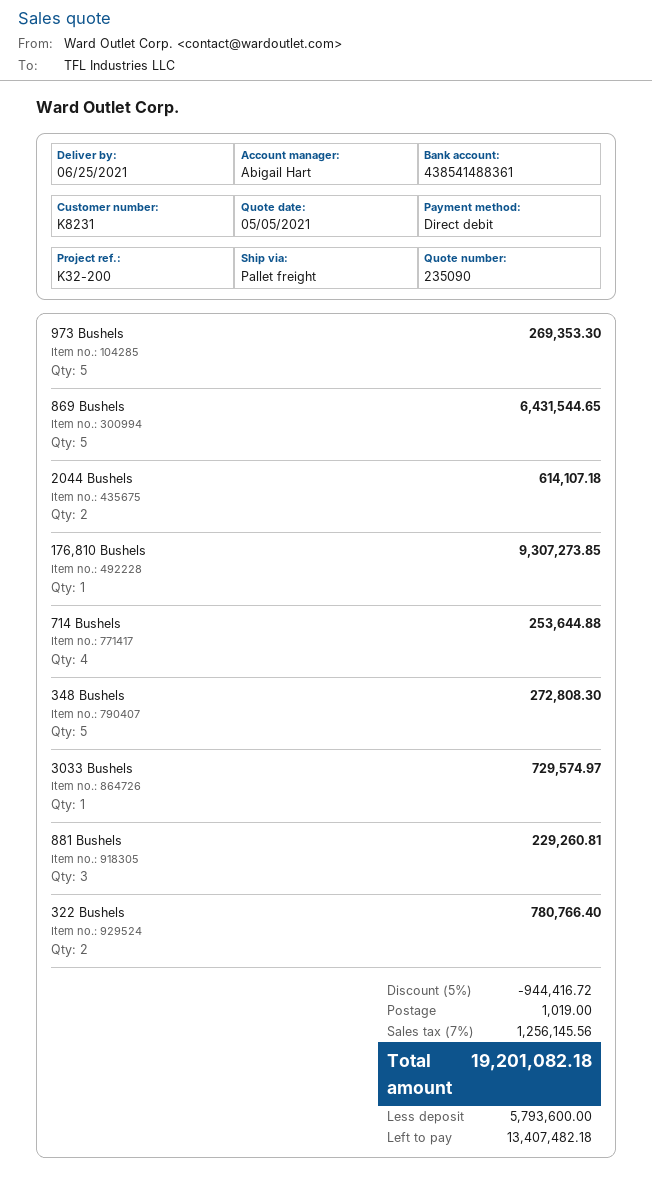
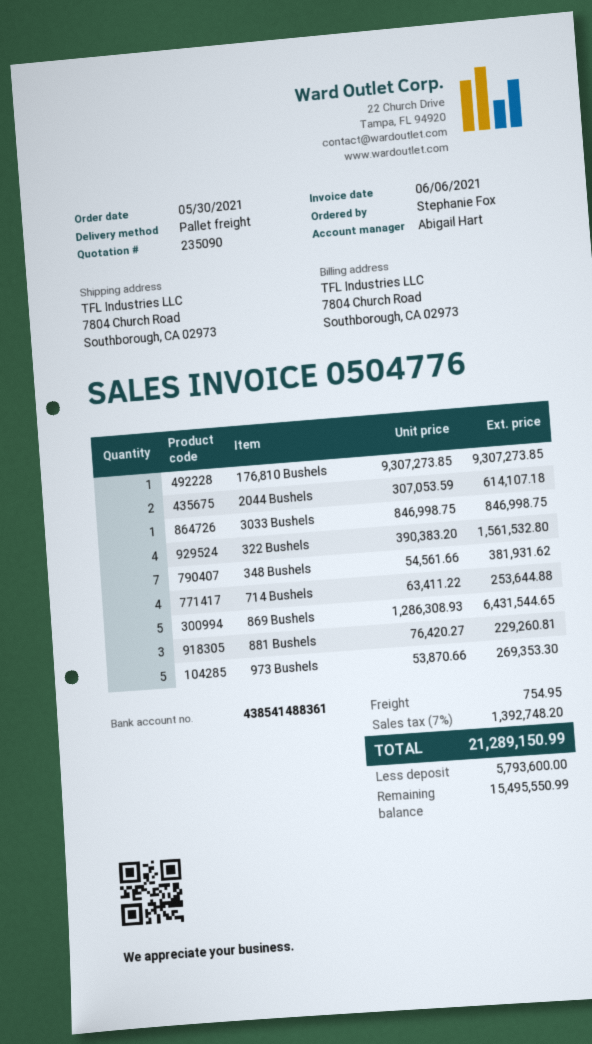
348 Bushels: 5 for 272808.30 -> 7 for 381931.62
3033 Bushels: 1 for 729574.97 -> 1 for 846998.75
322 Bushels: 2 for 780766.40 -> 4 for 1561532.80
discount: 5% = 944416.72 -> none
shipping: 1019.00 -> 754.95
tax: 7% = 1256145.56 -> 7% = 1392748.20
total: 19201082.18 -> 21289150.99
balance: 13407482.18 -> 15495550.99

